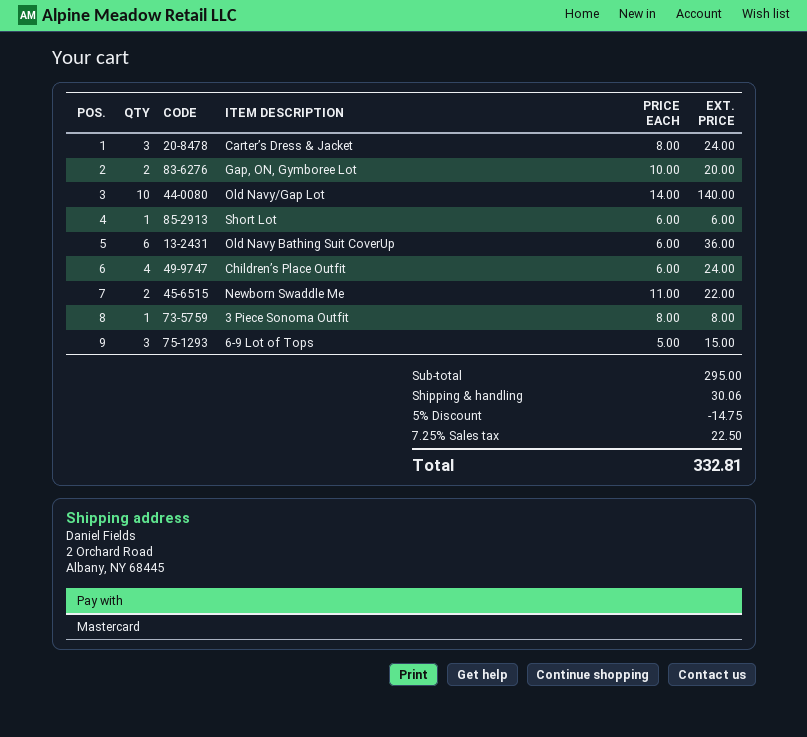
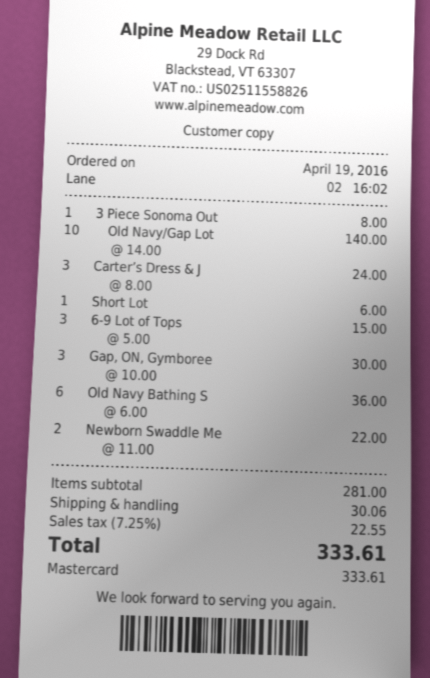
Gap, ON, Gymboree Lot: 2 x 10.00 = 20.00 -> 3 x 10.00 = 30.00
Children’s Place Outfit: 4 x 6.00 = 24.00 -> none
subtotal: 295.00 -> 281.00
discount: 5% = 14.75 -> none
tax: 7.25% = 22.50 -> 7.25% = 22.55
total: 332.81 -> 333.61

